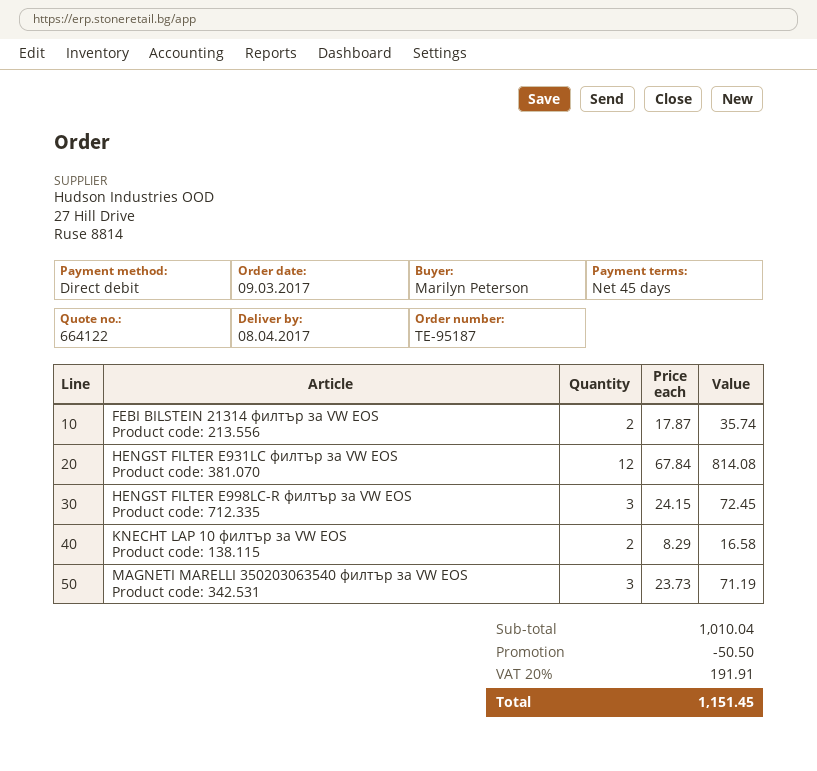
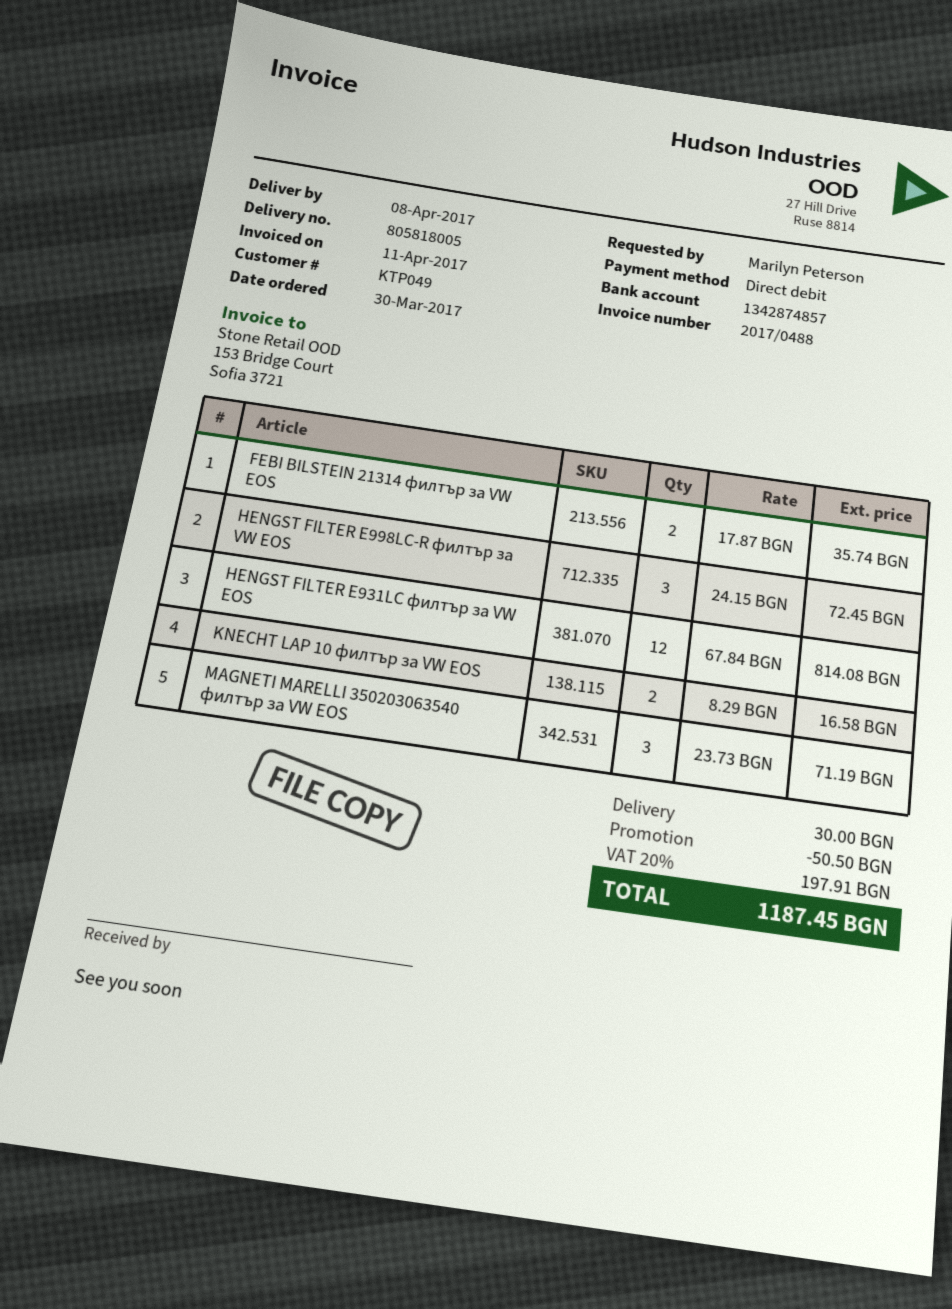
order date: 2017-03-09 -> 2017-03-30
shipping: none -> 30.00
tax: 20% = 191.91 -> 20% = 197.91
total: 1151.45 -> 1187.45

